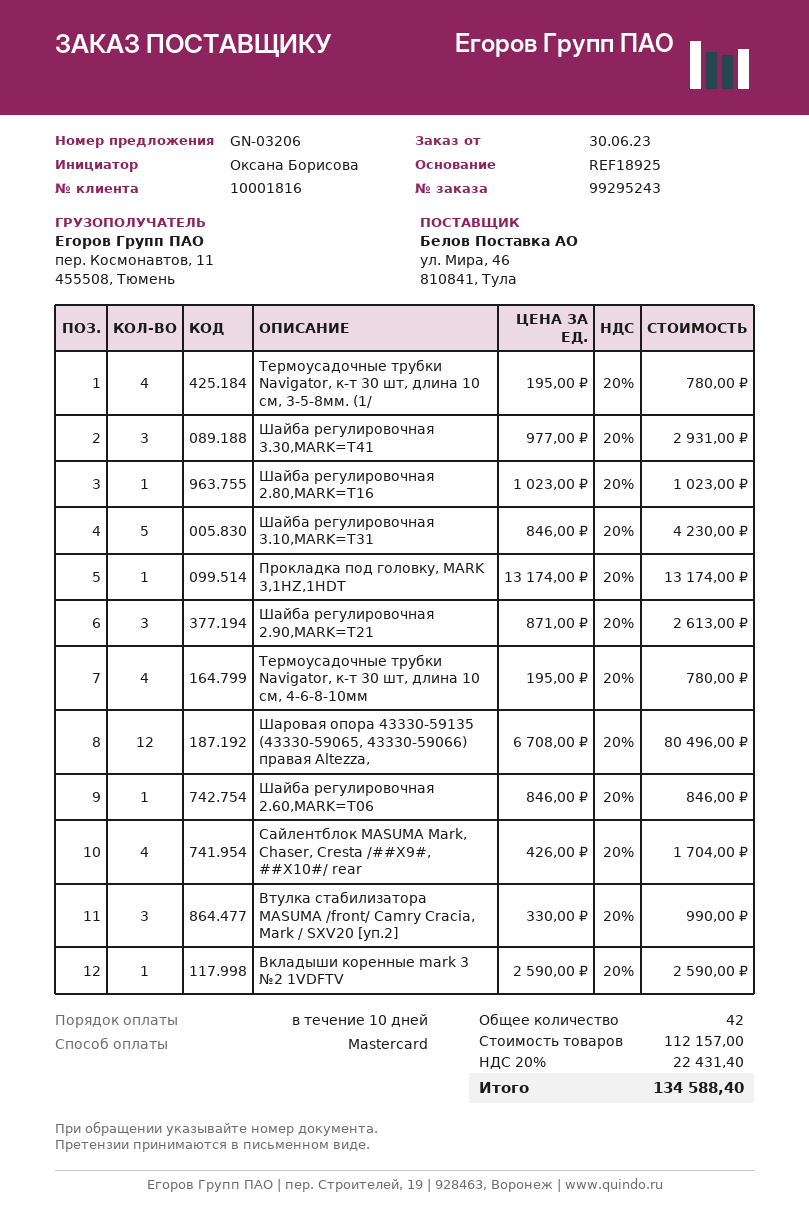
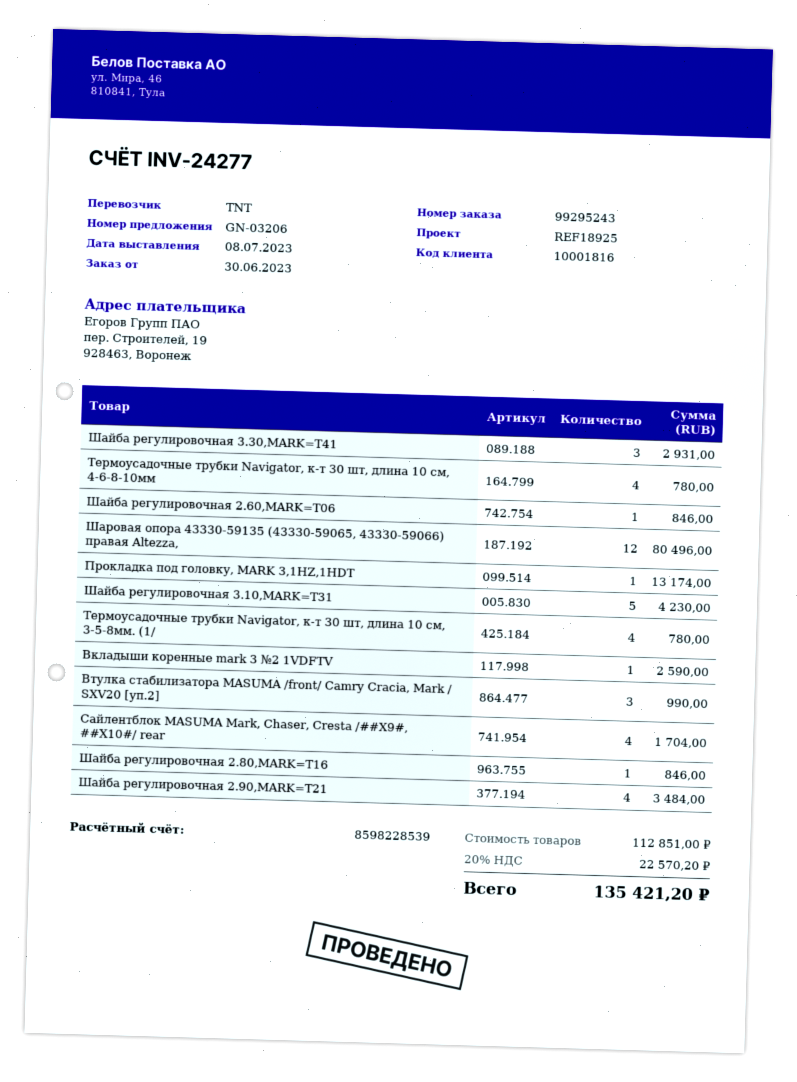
Шайба регулировочная 2.80,MARK=T16: 1 for 1023.00 -> 1 for 846.00
Шайба регулировочная 2.90,MARK=T21: 3 for 2613.00 -> 4 for 3484.00
subtotal: 112157.00 -> 112851.00
tax: 20% = 22431.40 -> 20% = 22570.20
total: 134588.40 -> 135421.20

